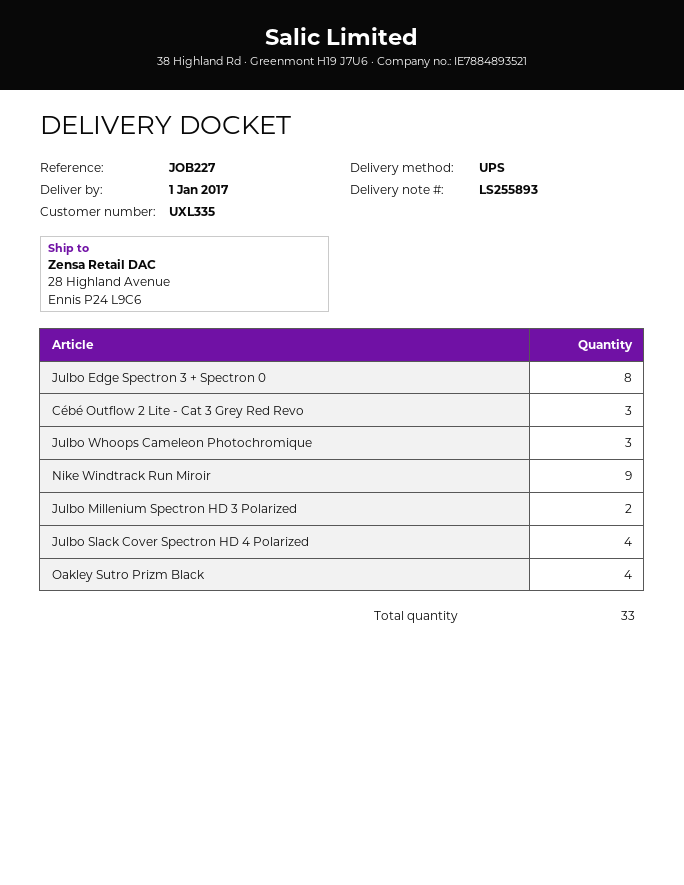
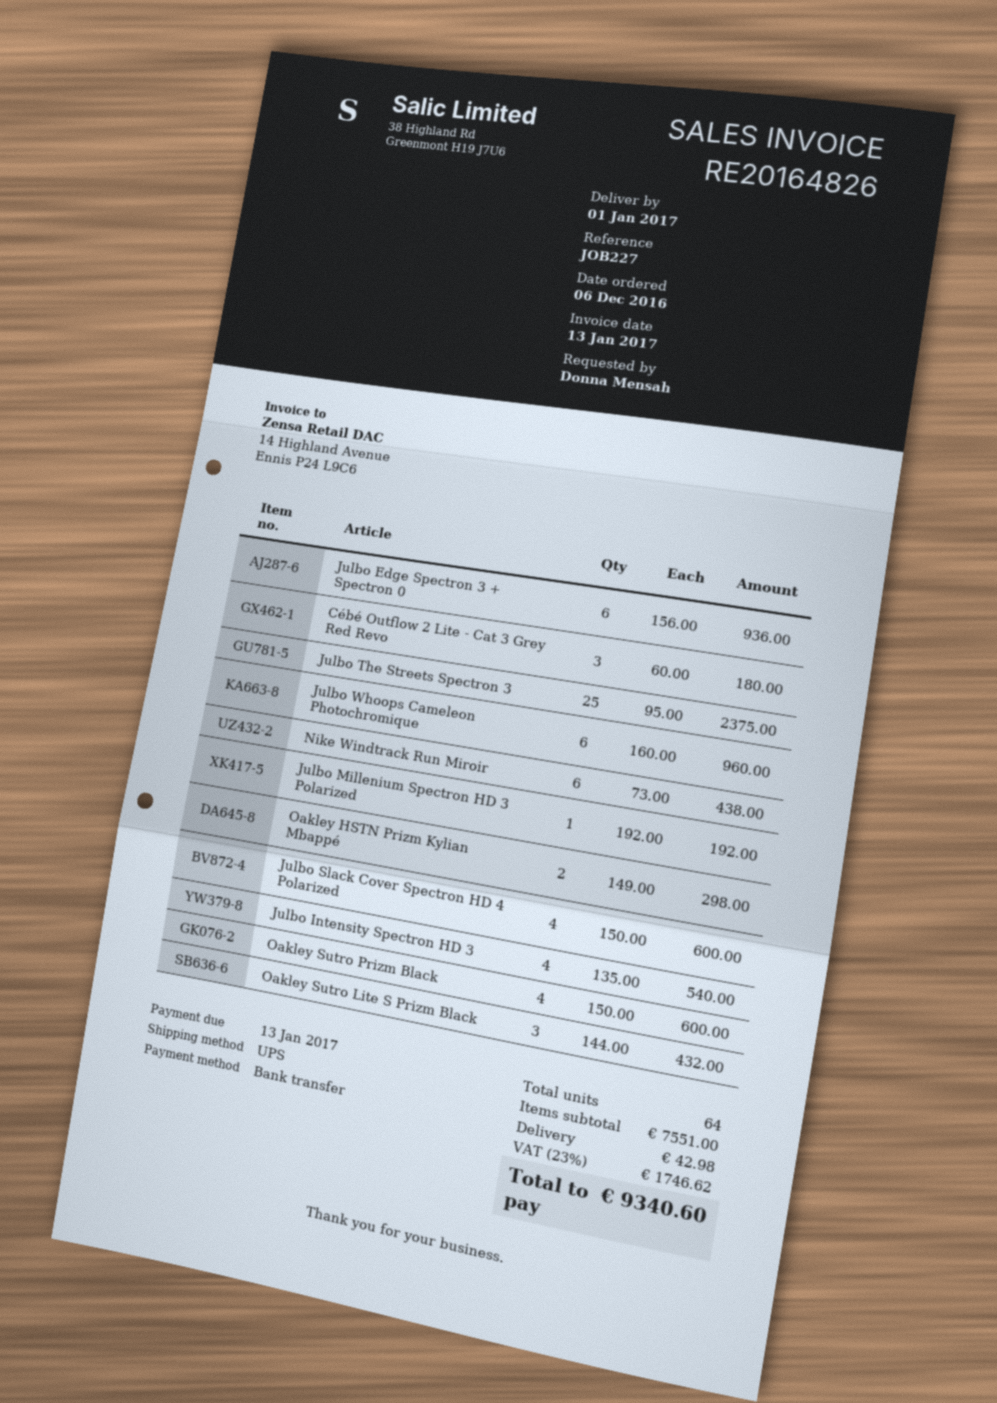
Julbo Edge Spectron 3 + Spectron 0: 8 -> 6
Julbo Whoops Cameleon Photochromique: 3 -> 6
Nike Windtrack Run Miroir: 9 -> 6
Julbo Millenium Spectron HD 3 Polarized: 2 -> 1
Julbo The Streets Spectron 3: none -> 25
Oakley HSTN Prizm Kylian Mbappé: none -> 2
Julbo Intensity Spectron HD 3: none -> 4
Oakley Sutro Lite S Prizm Black: none -> 3
total quantity: 33 -> 64

